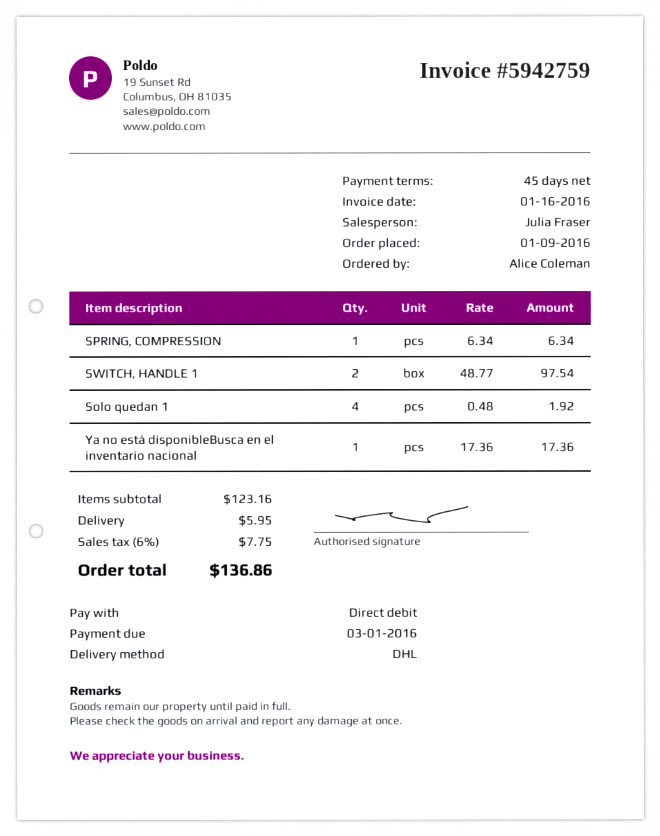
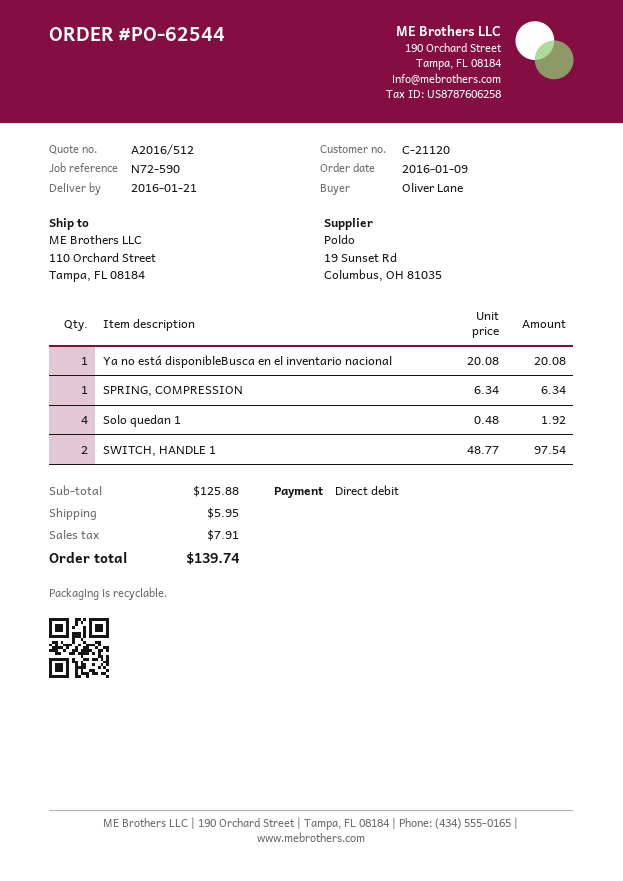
ordered by: Alice Coleman -> Oliver Lane
Ya no está disponibleBusca en el inventario nacional: 1 x 17.36 = 17.36 -> 1 x 20.08 = 20.08
subtotal: 123.16 -> 125.88
tax: 7.75 -> 7.91
total: 136.86 -> 139.74

